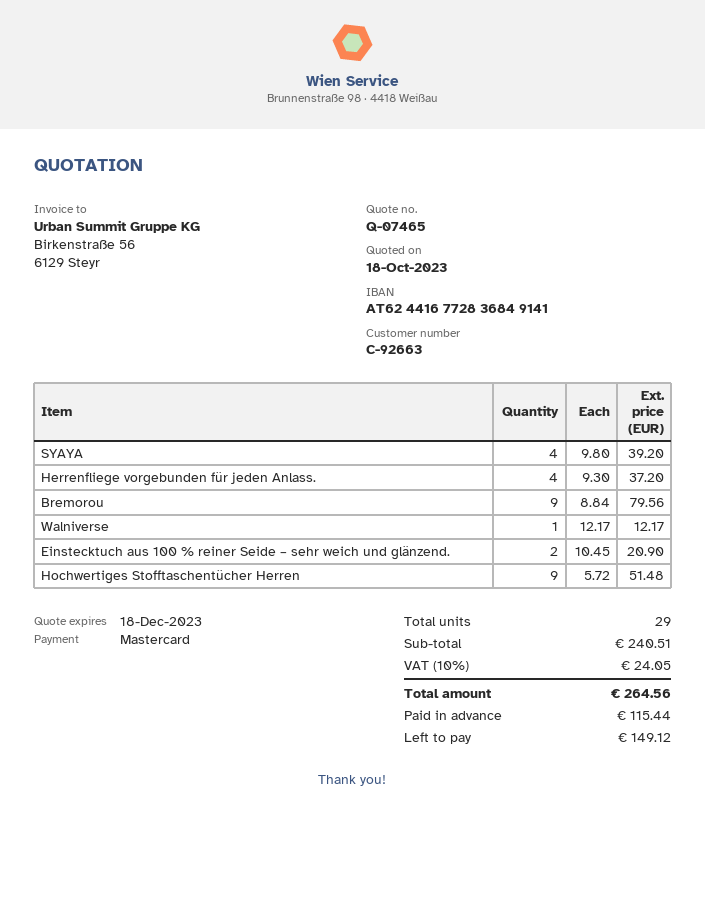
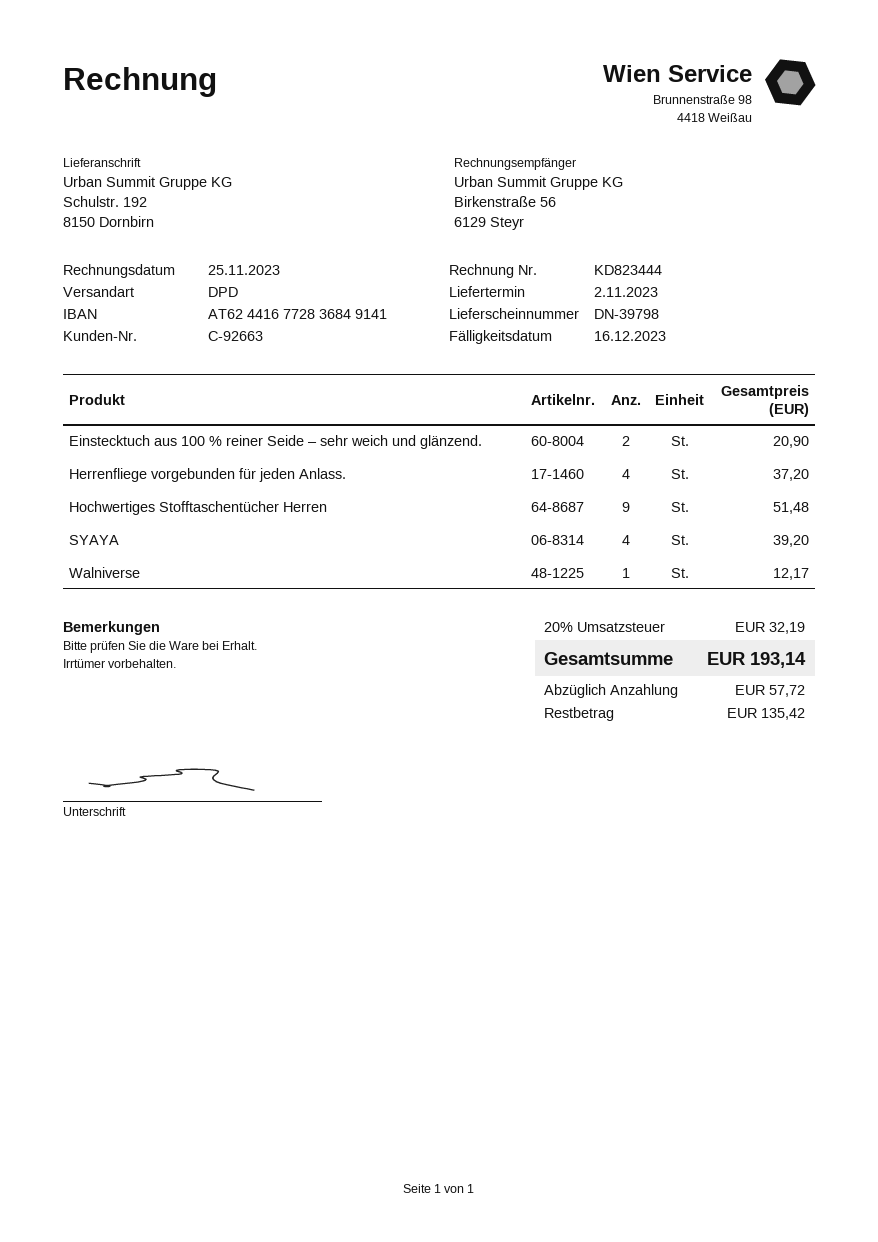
Bremorou: 9 for 79.56 -> none
tax: 10% = 24.05 -> 20% = 32.19
total: 264.56 -> 193.14
deposit: 115.44 -> 57.72
balance: 149.12 -> 135.42

